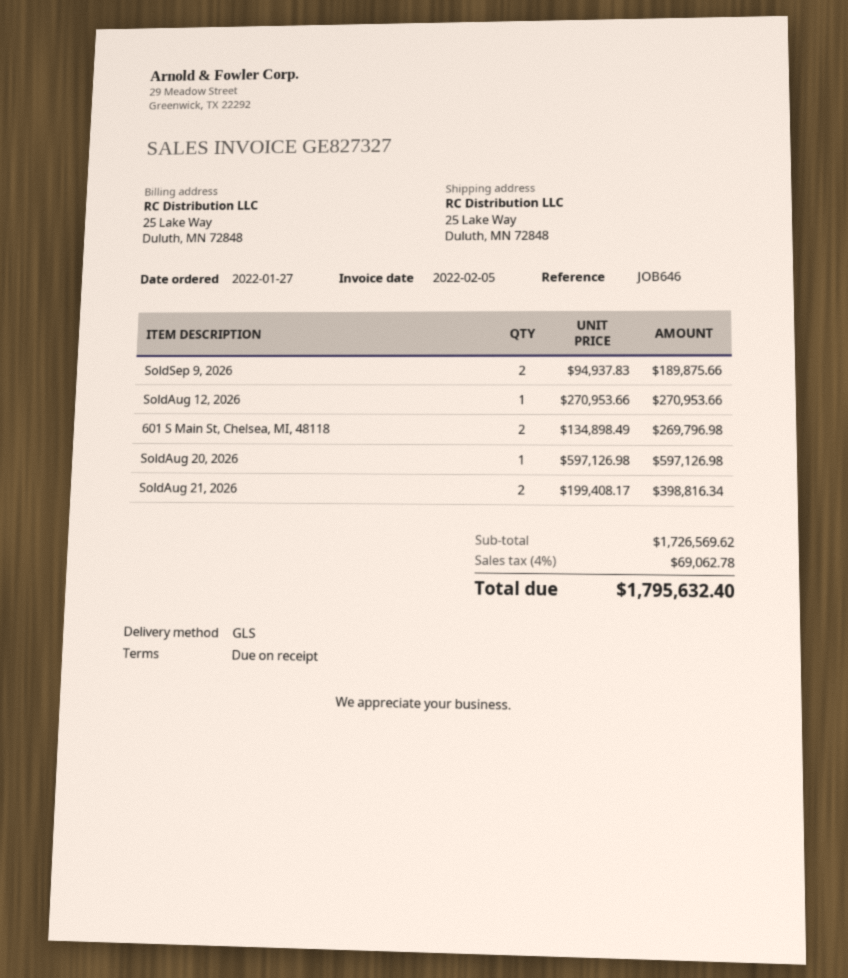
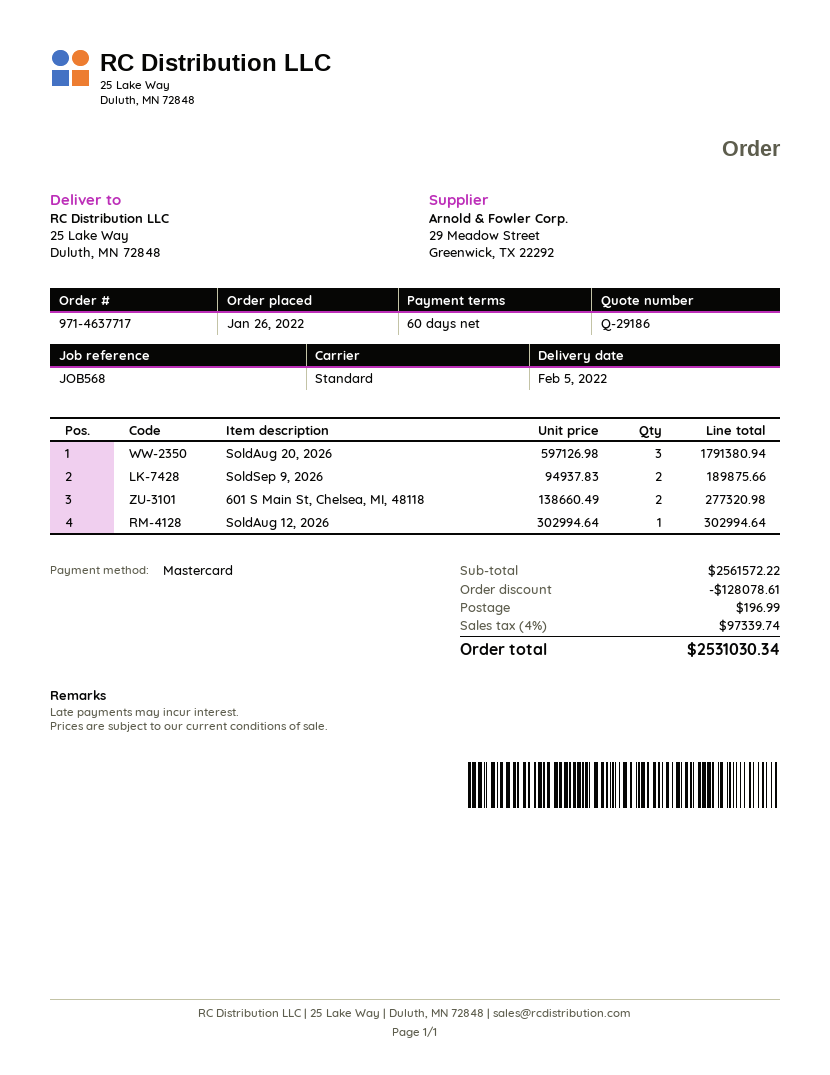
order date: 2022-01-27 -> 2022-01-26
payment terms: on receipt -> 60 days
reference: JOB646 -> JOB568
shipping method: GLS -> standard
SoldAug 12, 2026: 1 x 270953.66 = 270953.66 -> 1 x 302994.64 = 302994.64
601 S Main St, Chelsea, MI, 48118: 2 x 134898.49 = 269796.98 -> 2 x 138660.49 = 277320.98
SoldAug 20, 2026: 1 x 597126.98 = 597126.98 -> 3 x 597126.98 = 1791380.94
SoldAug 21, 2026: 2 x 199408.17 = 398816.34 -> none
subtotal: 1726569.62 -> 2561572.22
discount: none -> 128078.61
shipping: none -> 196.99
tax: 4% = 69062.78 -> 4% = 97339.74
total: 1795632.40 -> 2531030.34

